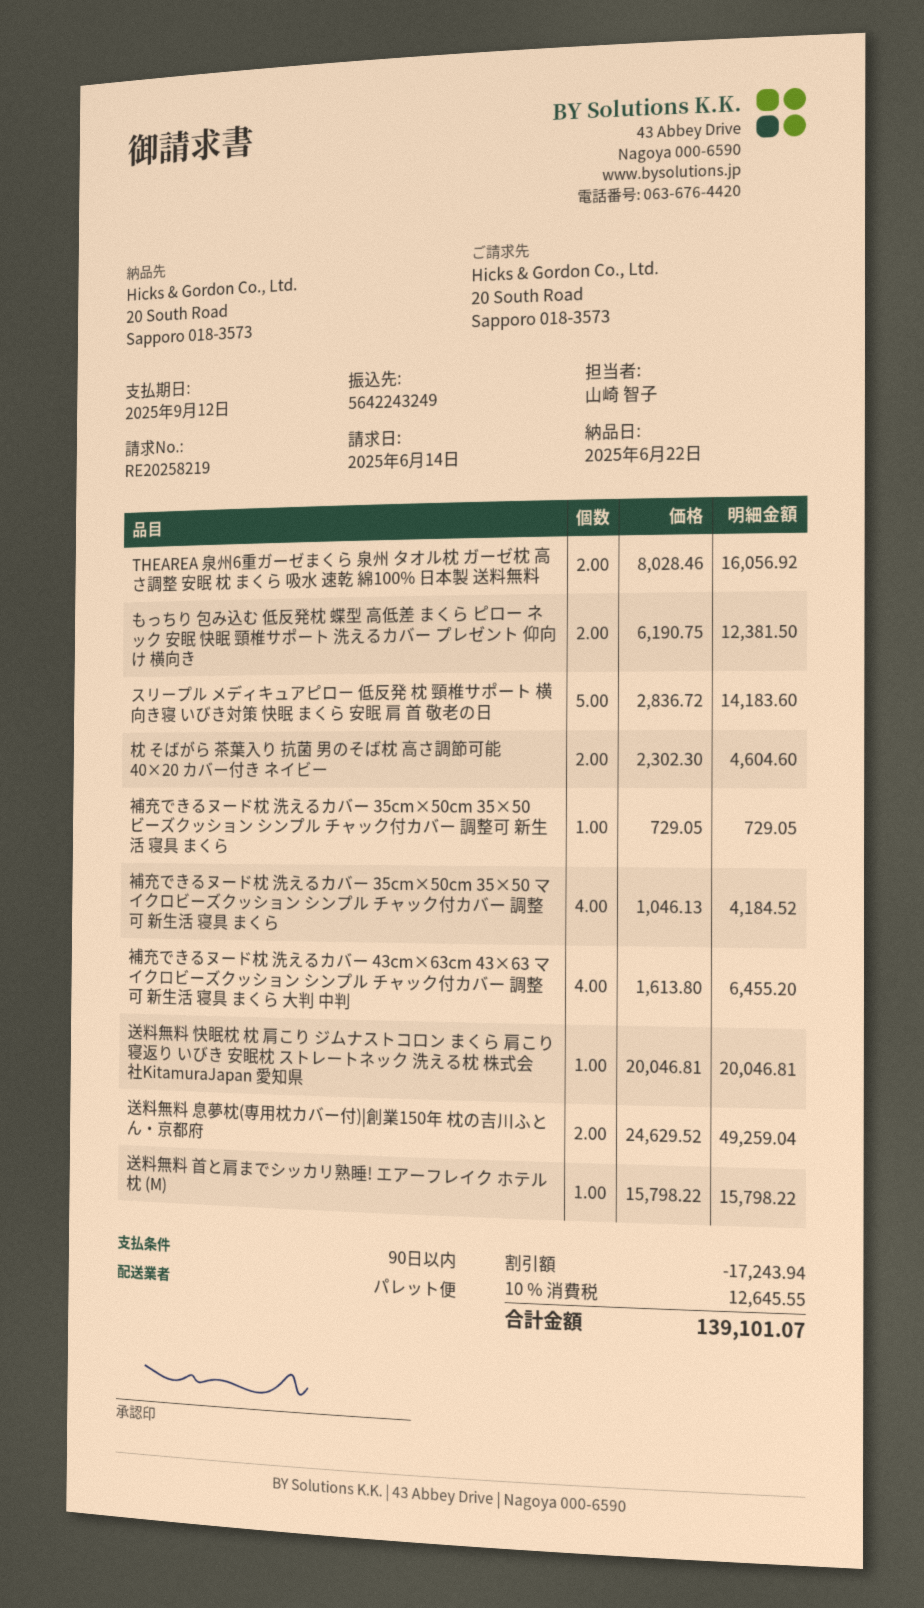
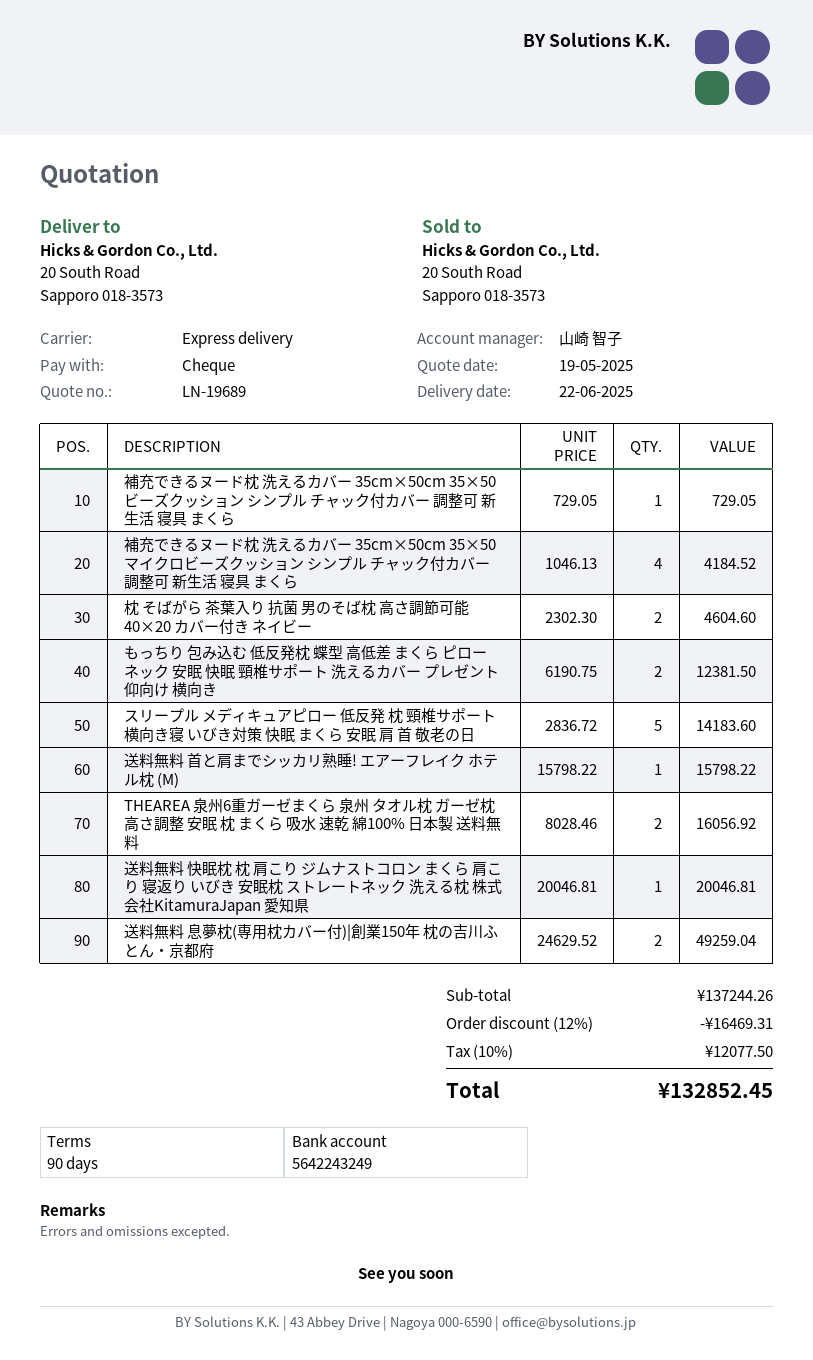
shipping method: pallet freight -> express
補充できるヌード枕 洗えるカバー 43cm×63cm 43×63 マイクロビーズクッション シンプル チャック付カバー 調整可 新生活 寝具 まくら 大判 中判: 4 x 1613.80 = 6455.20 -> none
discount: 17243.94 -> 16469.31
tax: 10% = 12645.55 -> 10% = 12077.50
total: 139101.07 -> 132852.45

